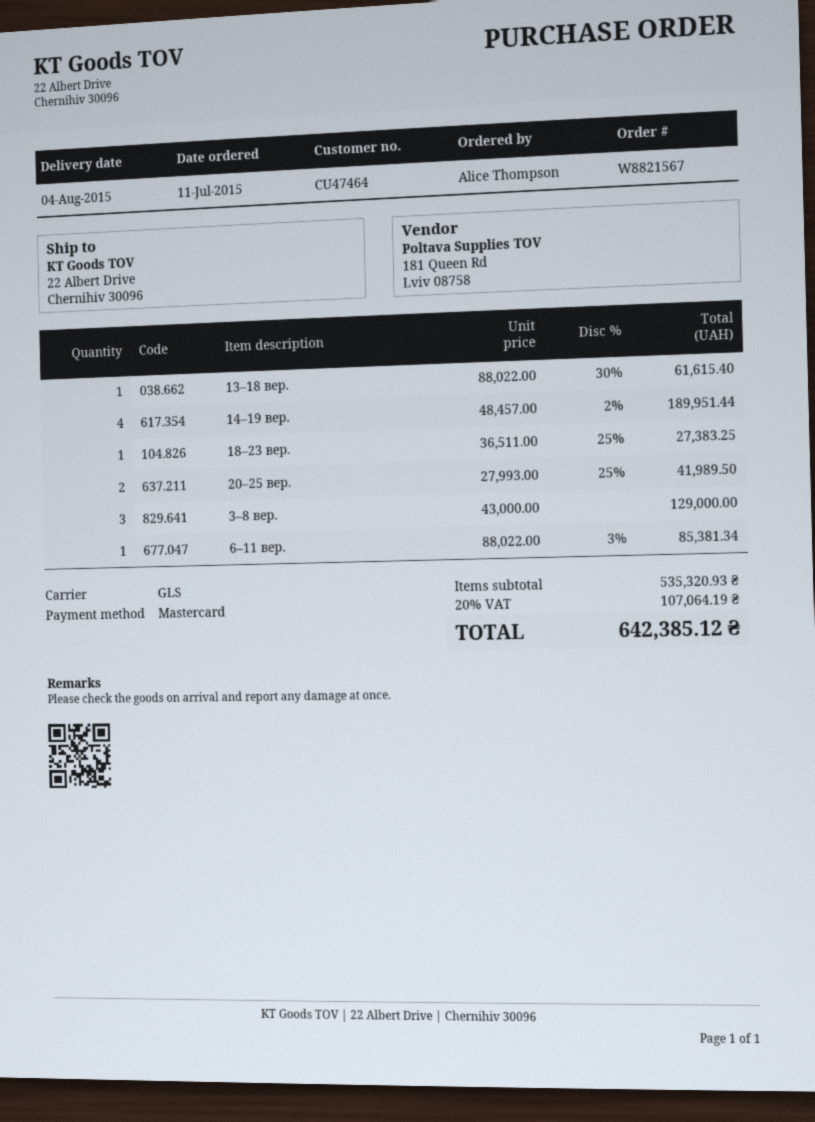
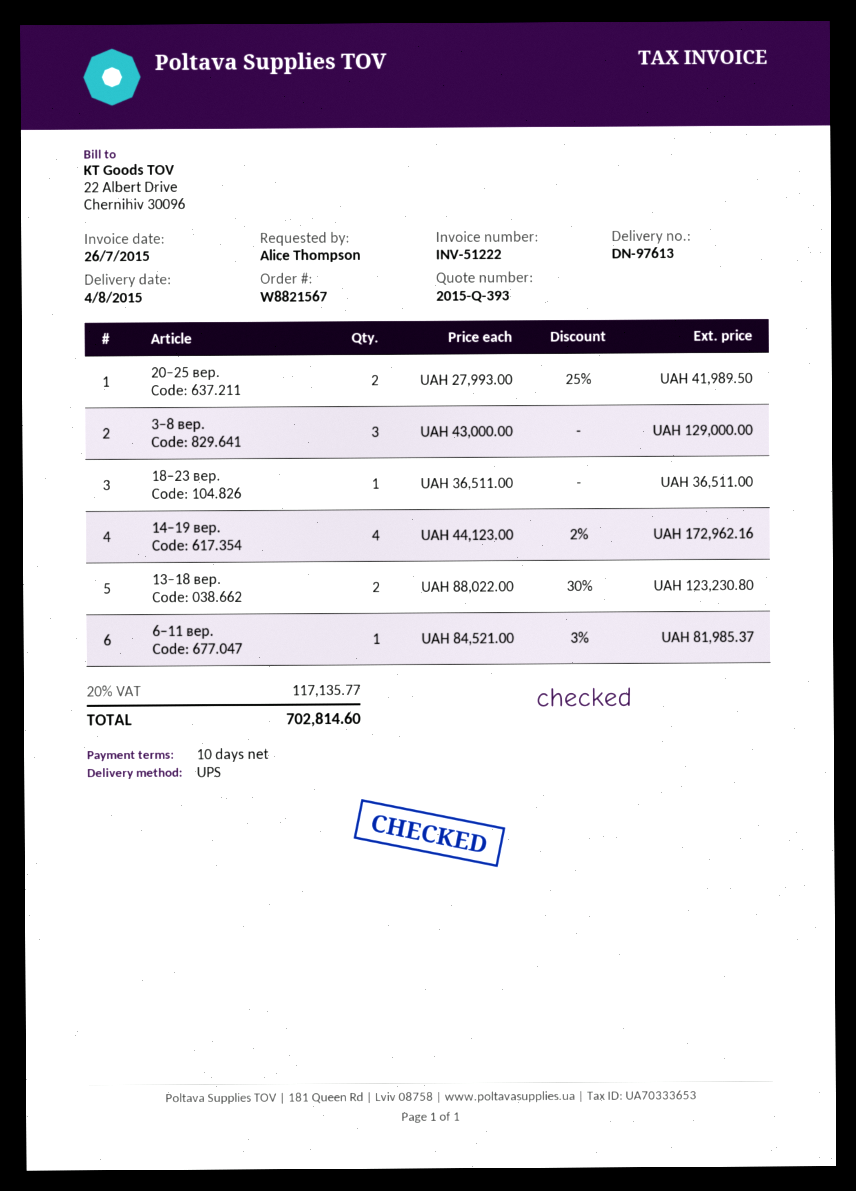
shipping method: GLS -> UPS
13–18 вер.: 1 x 88022.00 - 30% = 61615.40 -> 2 x 88022.00 - 30% = 123230.80
14–19 вер.: 4 x 48457.00 - 2% = 189951.44 -> 4 x 44123.00 - 2% = 172962.16
18–23 вер.: 1 x 36511.00 - 25% = 27383.25 -> 1 x 36511.00 = 36511.00
6–11 вер.: 1 x 88022.00 - 3% = 85381.34 -> 1 x 84521.00 - 3% = 81985.37
tax: 20% = 107064.19 -> 20% = 117135.77
total: 642385.12 -> 702814.60

